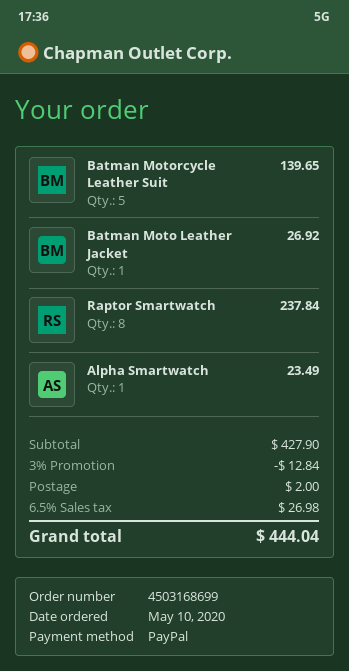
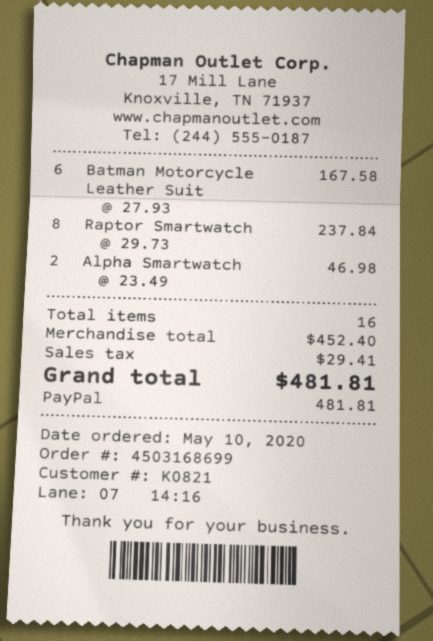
Batman Motorcycle Leather Suit: 5 for 139.65 -> 6 for 167.58
Batman Moto Leather Jacket: 1 for 26.92 -> none
Alpha Smartwatch: 1 for 23.49 -> 2 for 46.98
subtotal: 427.90 -> 452.40
discount: 3% = 12.84 -> none
shipping: 2.00 -> none
tax: 26.98 -> 29.41
total: 444.04 -> 481.81

